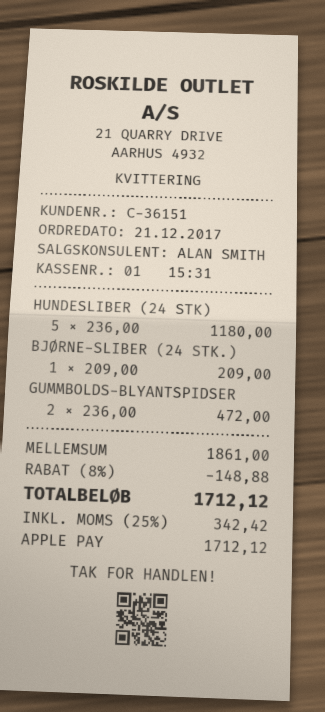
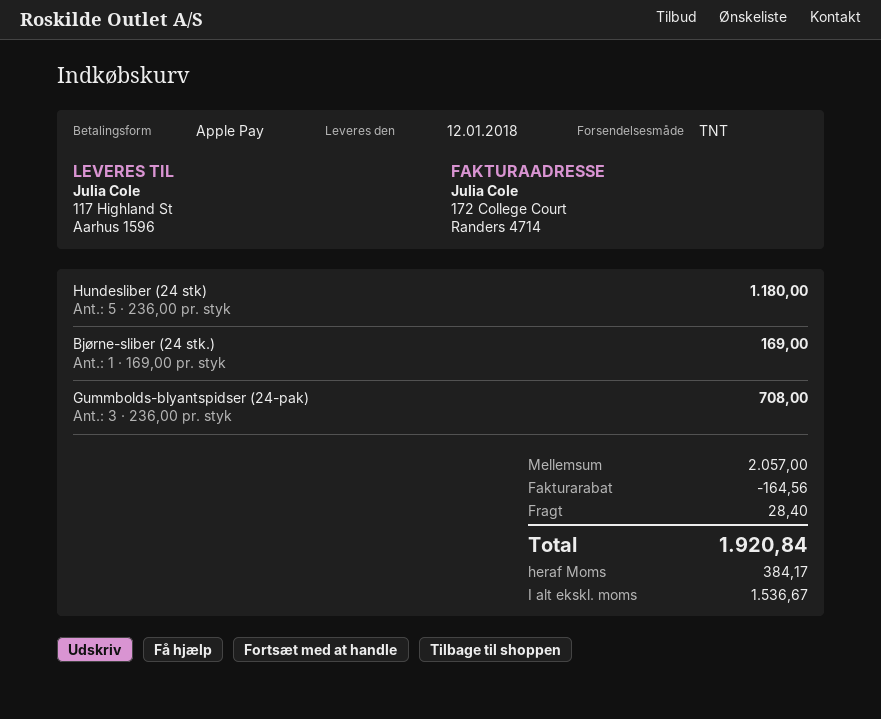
BJØRNE-SLIBER (24 STK.): 1 x 209.00 = 209.00 -> 1 x 169.00 = 169.00
GUMMBOLDS-BLYANTSPIDSER: 2 x 236.00 = 472.00 -> 3 x 236.00 = 708.00
subtotal: 1861.00 -> 2057.00
discount: 148.88 -> 164.56
shipping: none -> 28.40
tax: 342.42 -> 384.17
total: 1712.12 -> 1920.84

